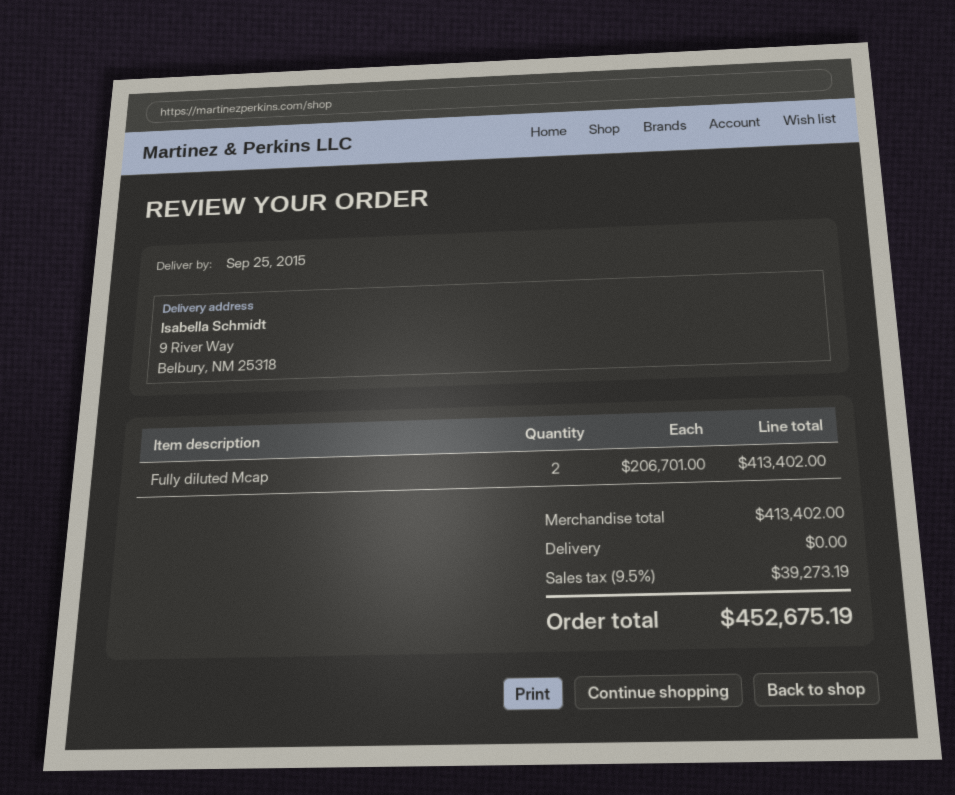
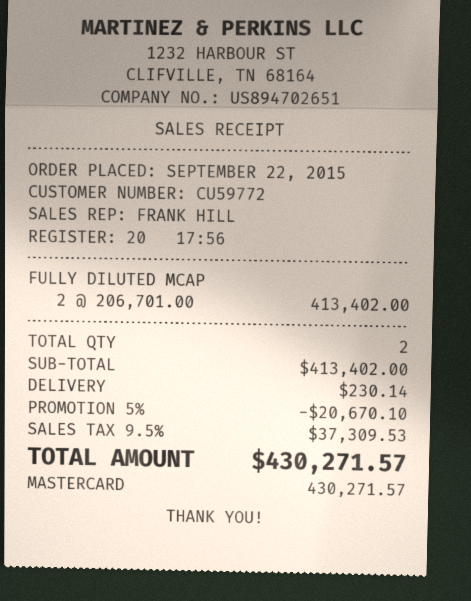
discount: none -> 5% = 20670.10
shipping: 0.00 -> 230.14
tax: 9.5% = 39273.19 -> 9.5% = 37309.53
total: 452675.19 -> 430271.57

